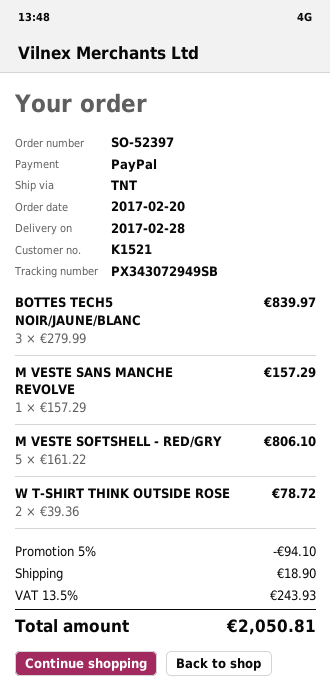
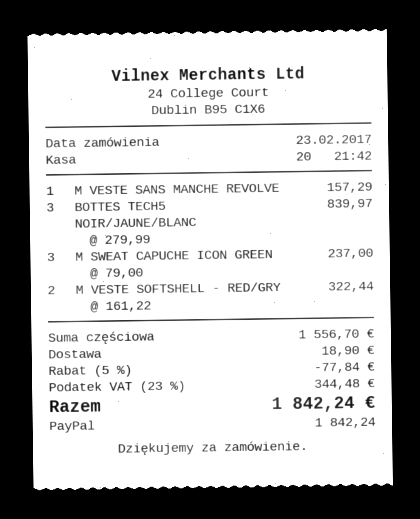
order date: 2017-02-20 -> 2017-02-23
M VESTE SOFTSHELL - RED/GRY: 5 x 161.22 = 806.10 -> 2 x 161.22 = 322.44
W T-SHIRT THINK OUTSIDE ROSE: 2 x 39.36 = 78.72 -> none
M SWEAT CAPUCHE ICON GREEN: none -> 3 x 79.00 = 237.00
discount: 5% = 94.10 -> 5% = 77.84
tax: 13.5% = 243.93 -> 23% = 344.48
total: 2050.81 -> 1842.24

